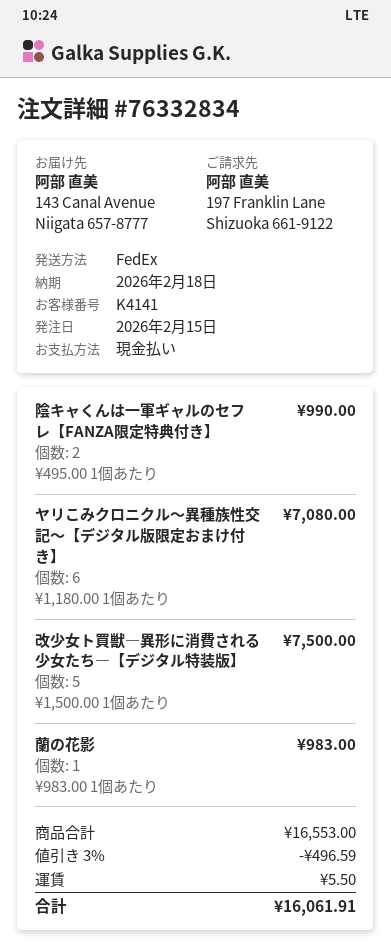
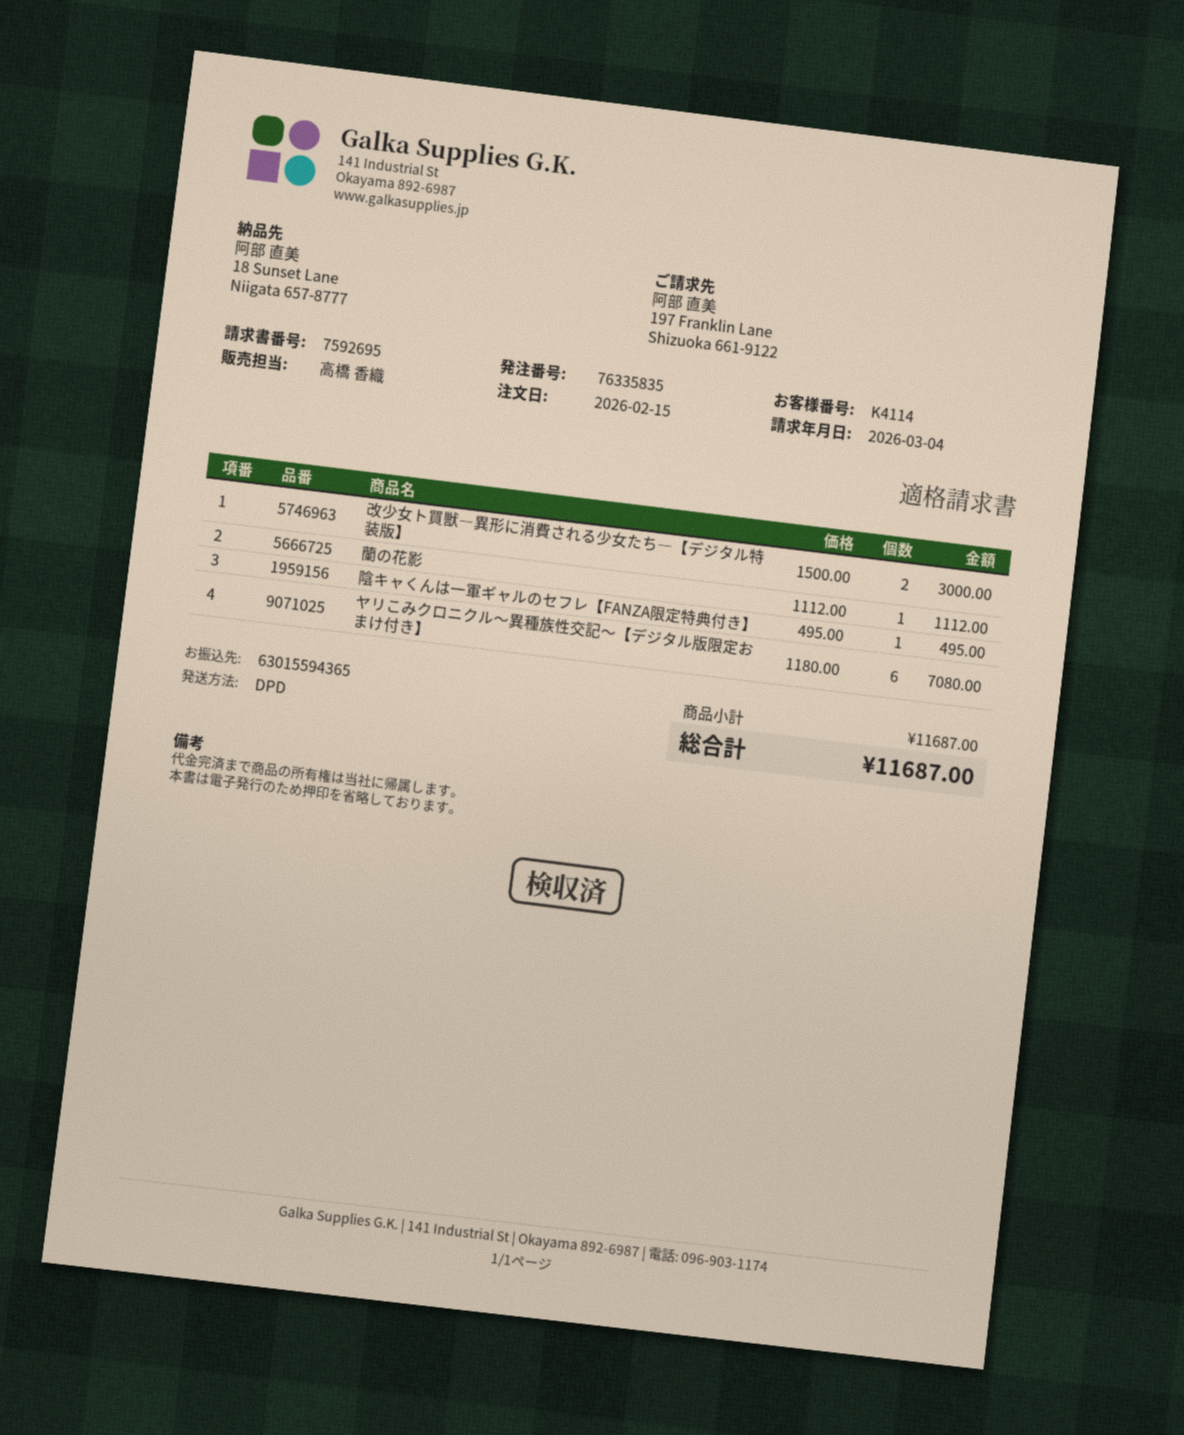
order number: 76332834 -> 76335835
customer number: K4141 -> K4114
shipping method: FedEx -> DPD
ship to: 143 Canal Avenue, Niigata 657-8777 -> 18 Sunset Lane, Niigata 657-8777
陰キャくんは一軍ギャルのセフレ【FANZA限定特典付き】: 2 x 495.00 = 990.00 -> 1 x 495.00 = 495.00
改少女ト買獣―異形に消費される少女たち―【デジタル特装版】: 5 x 1500.00 = 7500.00 -> 2 x 1500.00 = 3000.00
蘭の花影: 1 x 983.00 = 983.00 -> 1 x 1112.00 = 1112.00
subtotal: 16553.00 -> 11687.00
discount: 3% = 496.59 -> none
shipping: 5.50 -> none
total: 16061.91 -> 11687.00

